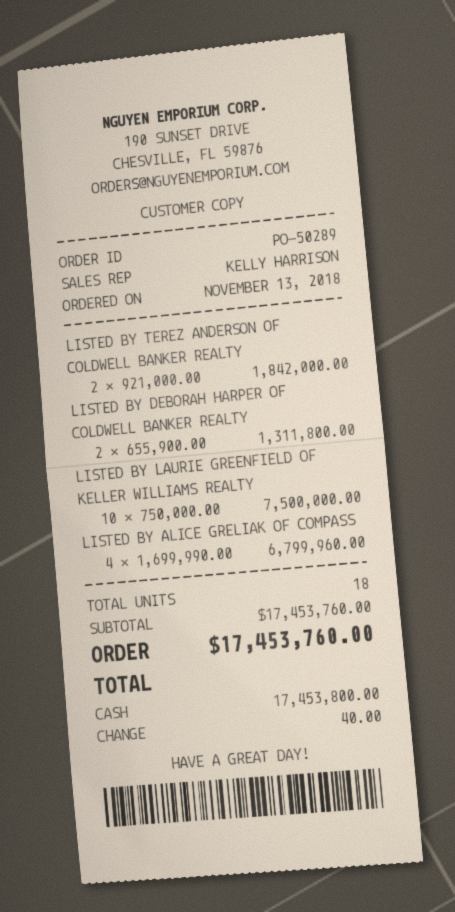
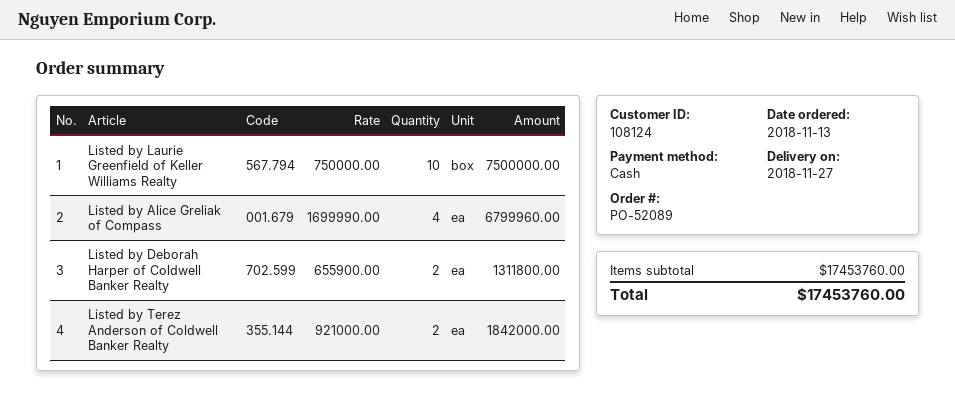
order number: PO-50289 -> PO-52089

